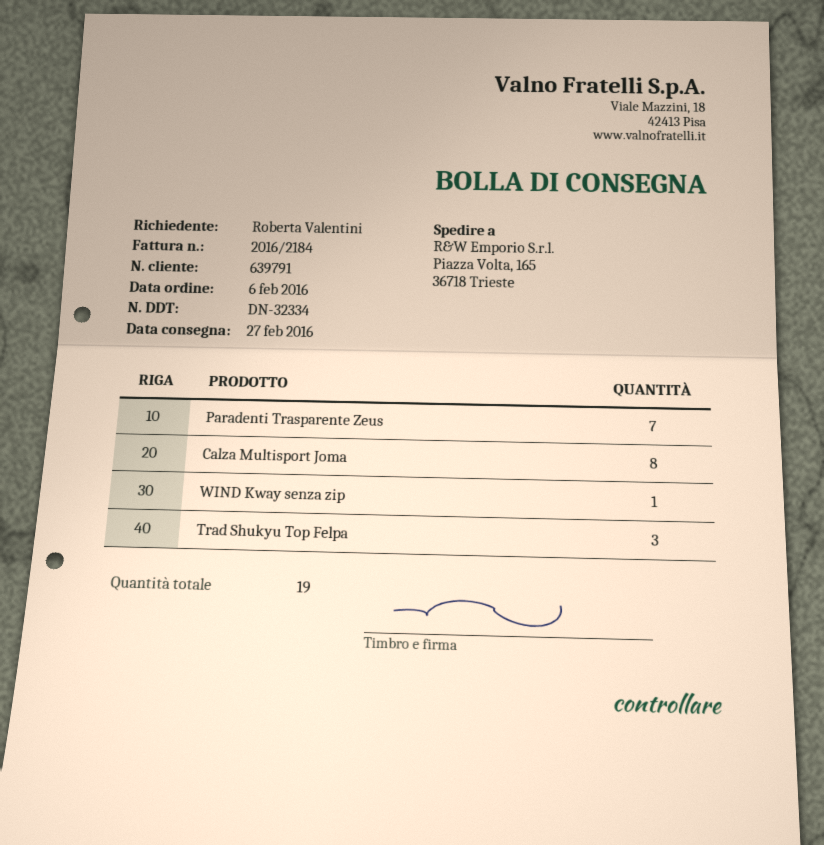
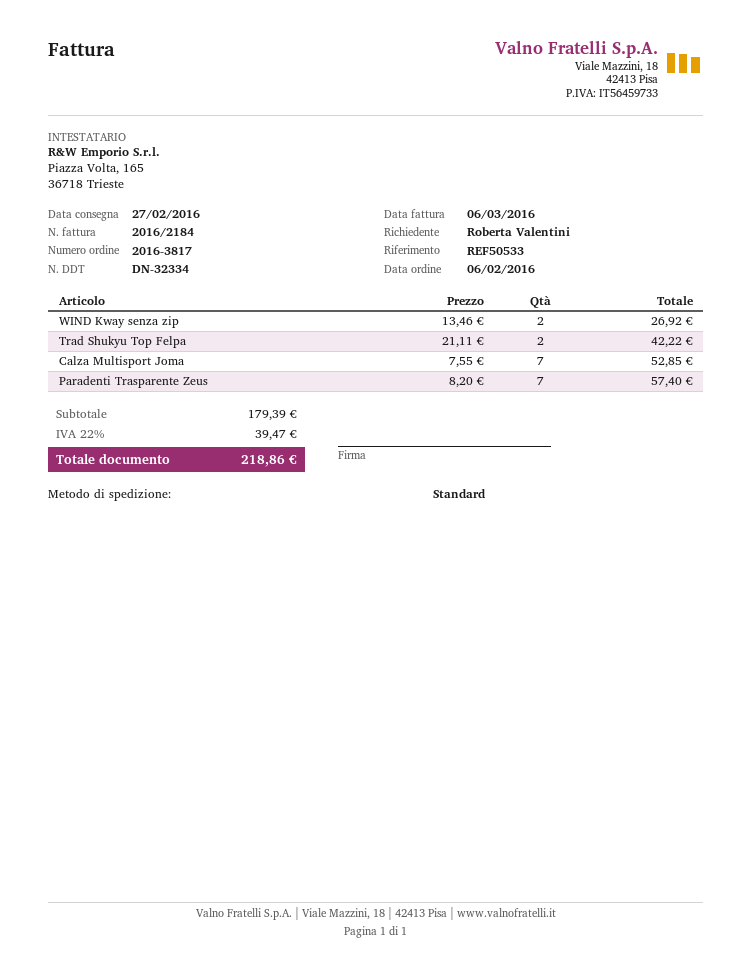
Calza Multisport Joma: 8 -> 7
WIND Kway senza zip: 1 -> 2
Trad Shukyu Top Felpa: 3 -> 2

